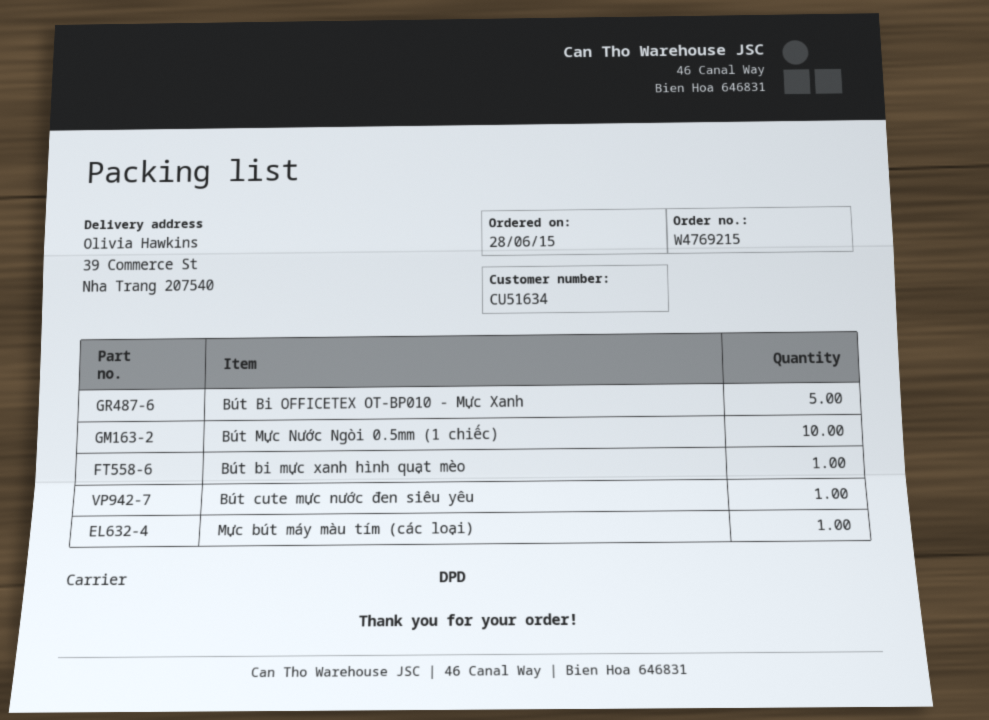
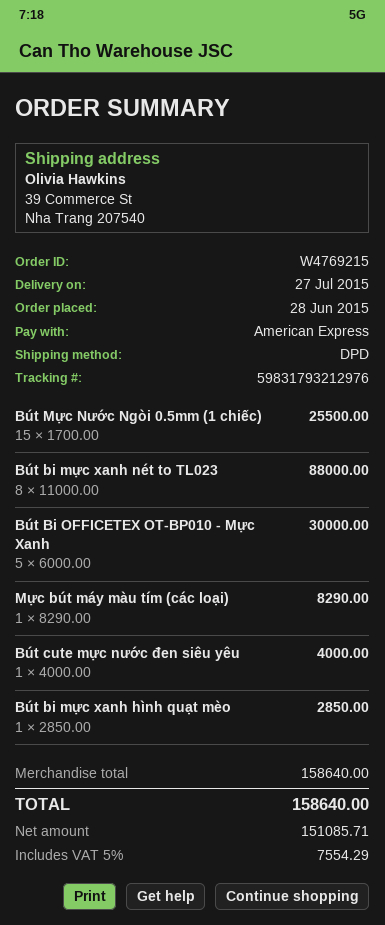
Bút Mực Nước Ngòi 0.5mm (1 chiếc): 10 -> 15
Bút bi mực xanh nét to TL023: none -> 8

